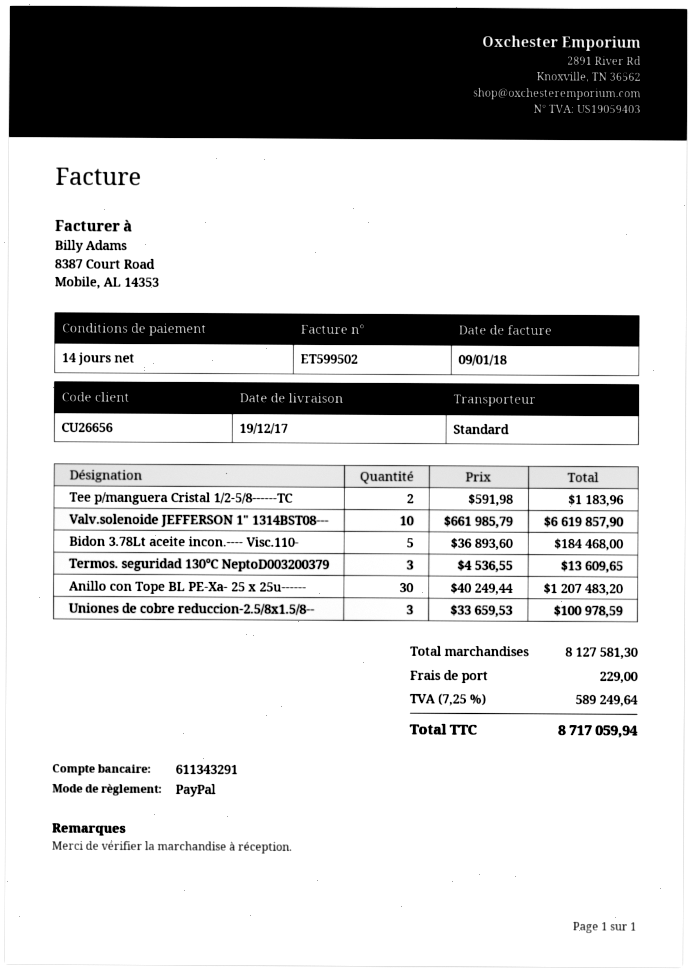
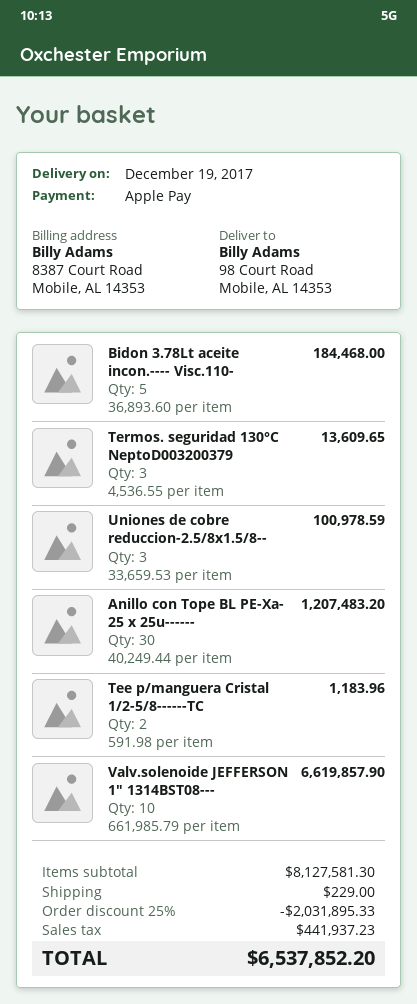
payment method: PayPal -> Apple Pay
discount: none -> 25% = 2031895.33
tax: 589249.64 -> 441937.23
total: 8717059.94 -> 6537852.20

